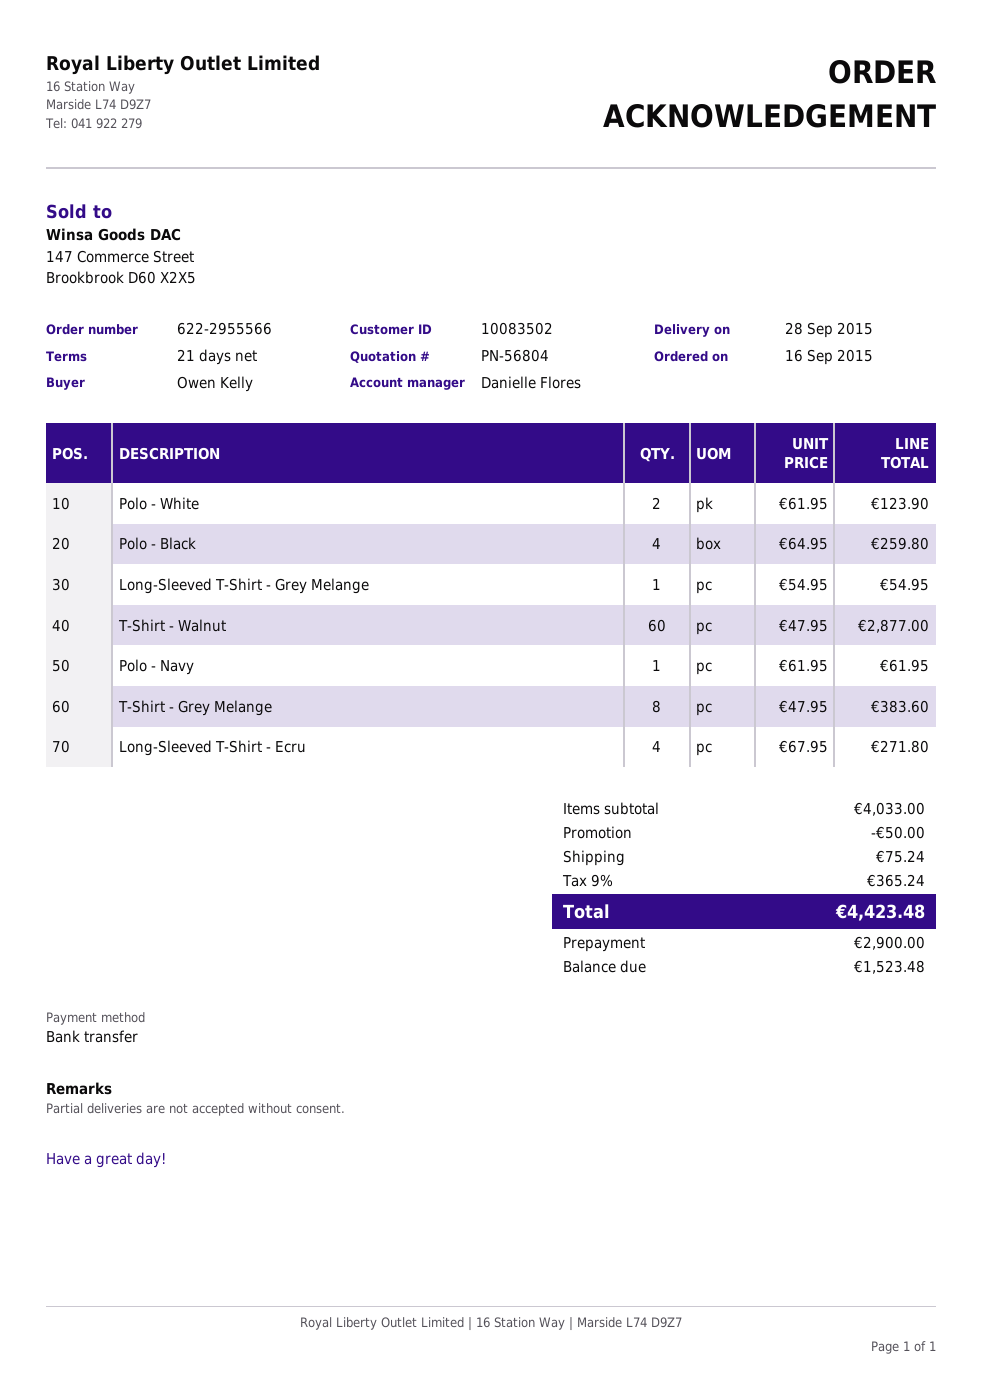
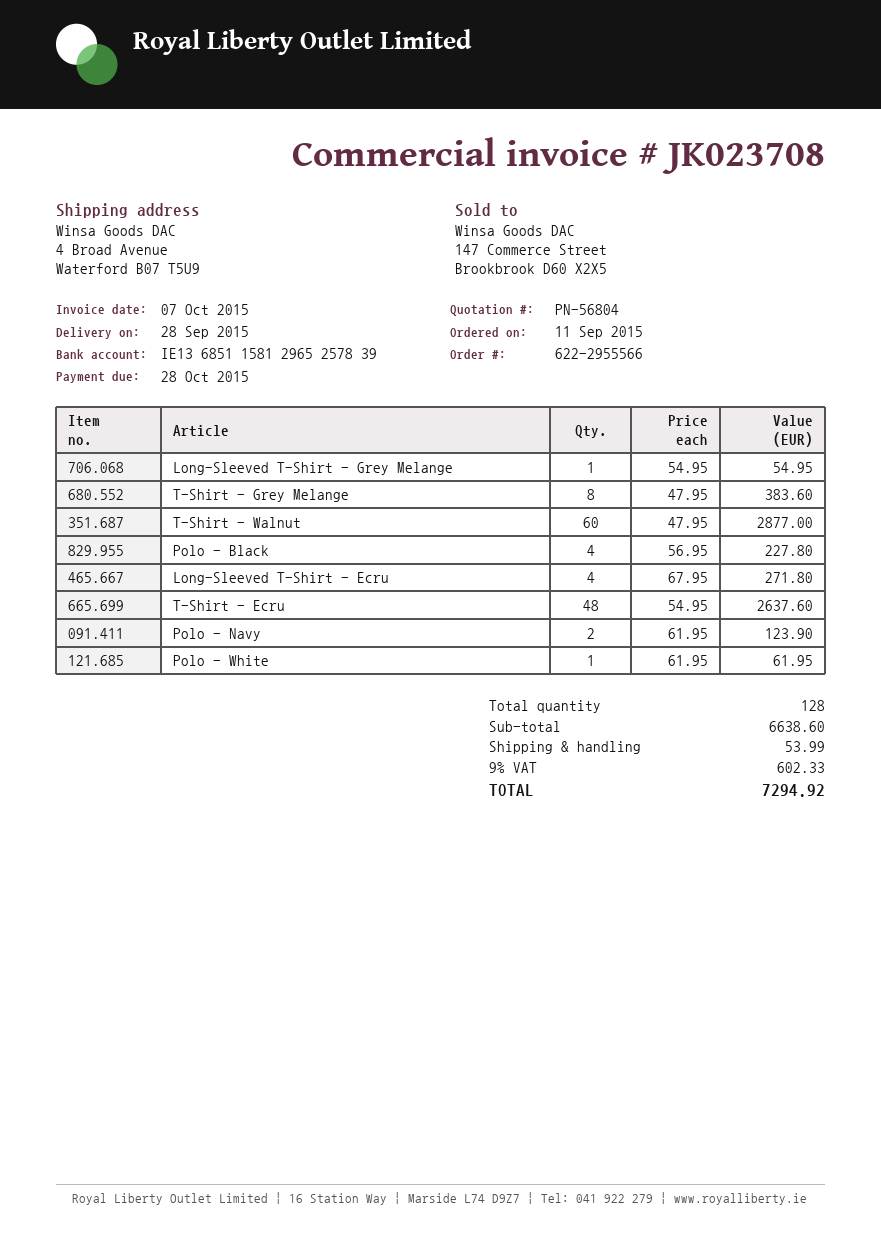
order date: 2015-09-16 -> 2015-09-11
Polo - White: 2 x 61.95 = 123.90 -> 1 x 61.95 = 61.95
Polo - Black: 4 x 64.95 = 259.80 -> 4 x 56.95 = 227.80
Polo - Navy: 1 x 61.95 = 61.95 -> 2 x 61.95 = 123.90
T-Shirt - Ecru: none -> 48 x 54.95 = 2637.60
subtotal: 4033.00 -> 6638.60
discount: 50.00 -> none
shipping: 75.24 -> 53.99
tax: 9% = 365.24 -> 9% = 602.33
total: 4423.48 -> 7294.92

